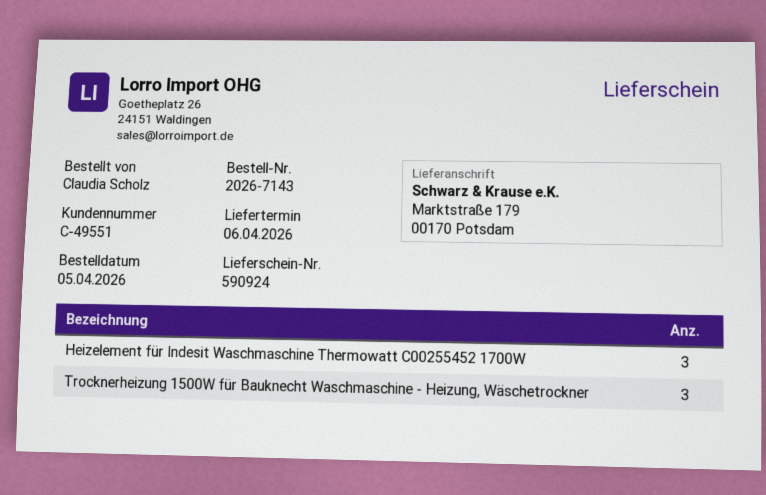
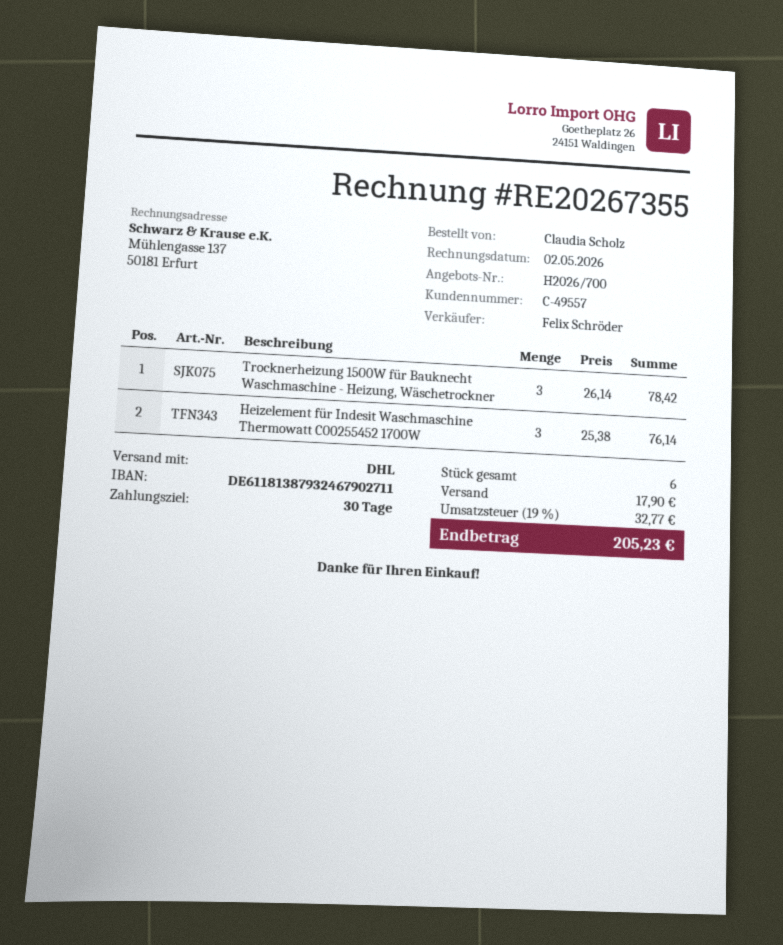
customer number: C-49551 -> C-49557

